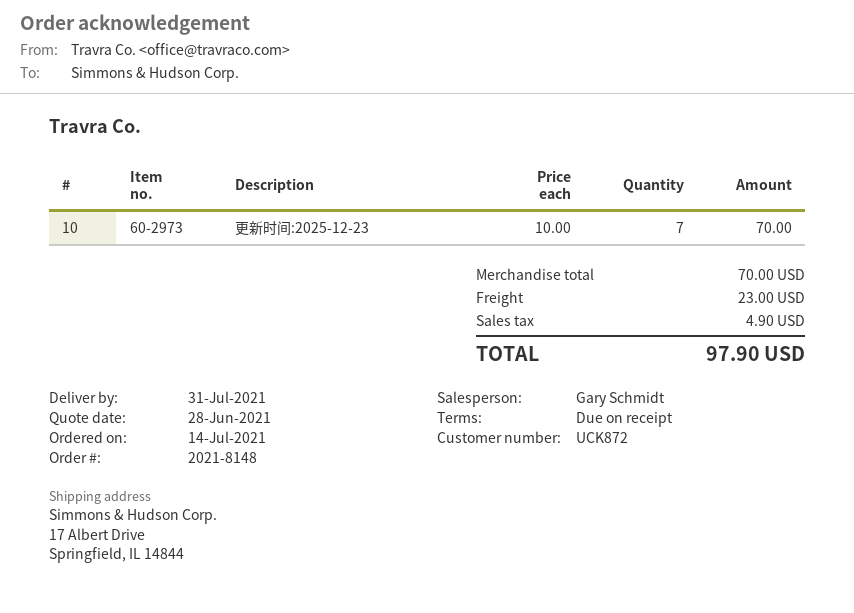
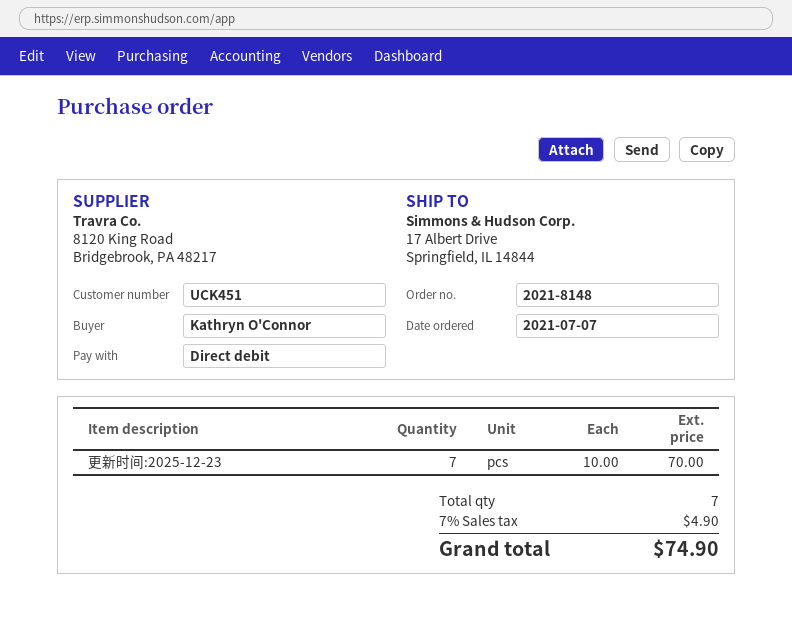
order date: 2021-07-14 -> 2021-07-07
customer number: UCK872 -> UCK451
shipping: 23.00 -> none
total: 97.90 -> 74.90

